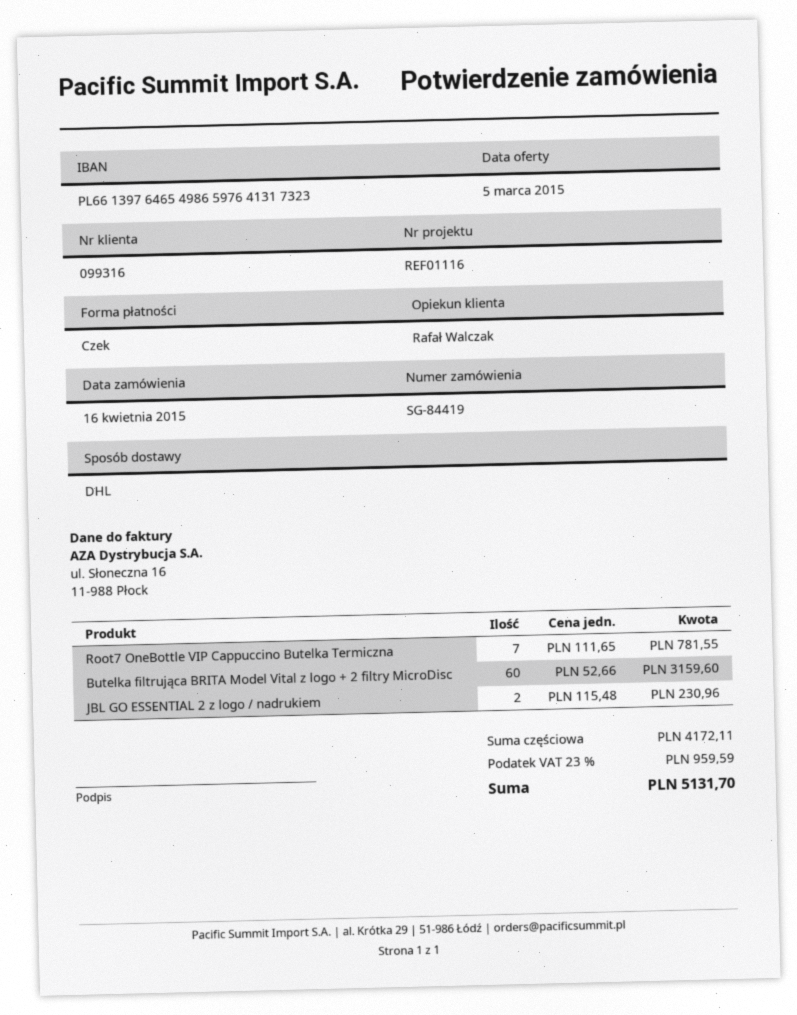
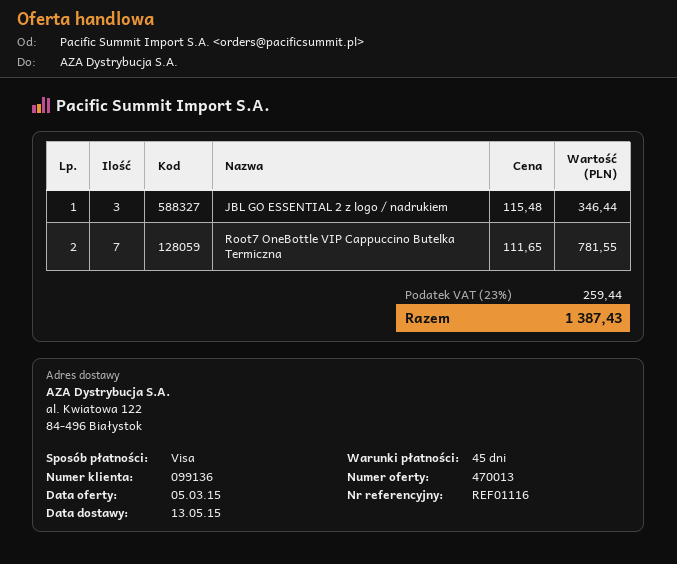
customer number: 099316 -> 099136
payment method: cheque -> Visa
Butelka filtrująca BRITA Model Vital z logo + 2 filtry MicroDisc: 60 x 52.66 = 3159.60 -> none
JBL GO ESSENTIAL 2 z logo / nadrukiem: 2 x 115.48 = 230.96 -> 3 x 115.48 = 346.44
tax: 23% = 959.59 -> 23% = 259.44
total: 5131.70 -> 1387.43

